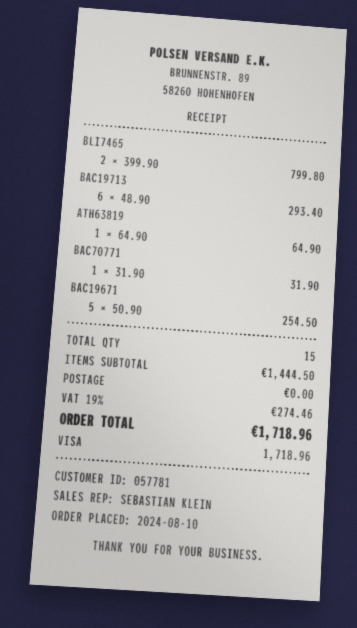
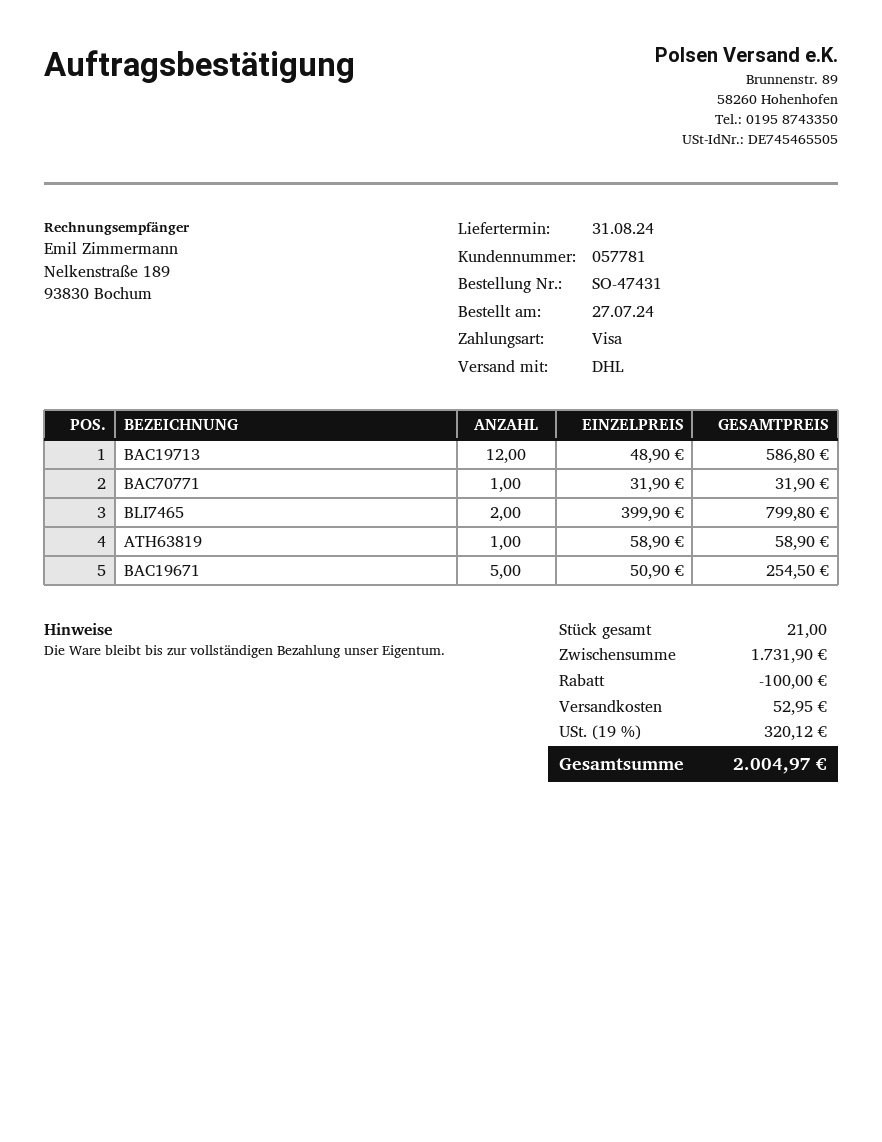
order date: 2024-08-10 -> 2024-07-27
BAC19713: 6 x 48.90 = 293.40 -> 12 x 48.90 = 586.80
ATH63819: 1 x 64.90 = 64.90 -> 1 x 58.90 = 58.90
total quantity: 15 -> 21
subtotal: 1444.50 -> 1731.90
discount: none -> 100.00
shipping: 0.00 -> 52.95
tax: 19% = 274.46 -> 19% = 320.12
total: 1718.96 -> 2004.97

